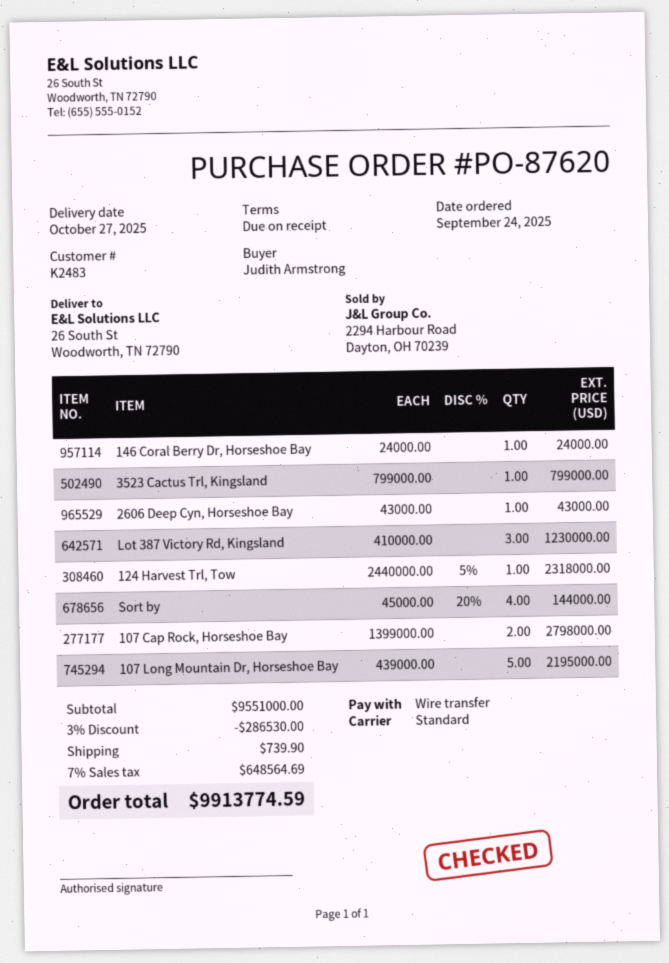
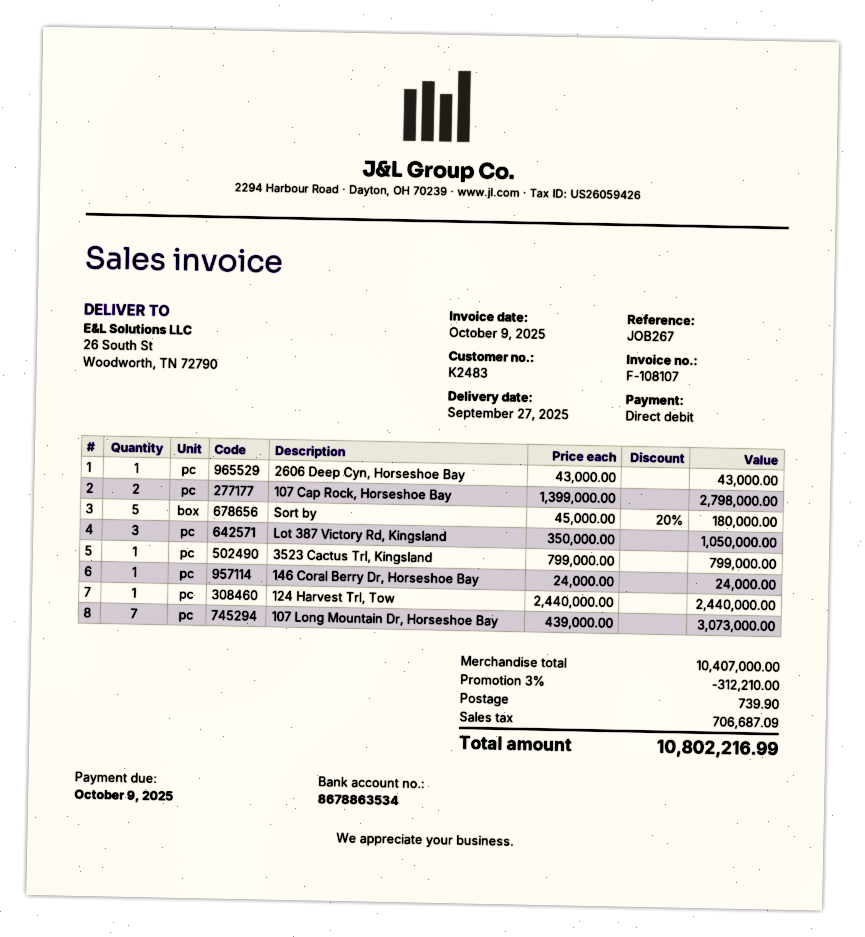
delivery date: 2025-10-27 -> 2025-09-27
payment method: bank transfer -> direct debit
Lot 387 Victory Rd, Kingsland: 3 x 410000.00 = 1230000.00 -> 3 x 350000.00 = 1050000.00
124 Harvest Trl, Tow: 1 x 2440000.00 - 5% = 2318000.00 -> 1 x 2440000.00 = 2440000.00
Sort by: 4 x 45000.00 - 20% = 144000.00 -> 5 x 45000.00 - 20% = 180000.00
107 Long Mountain Dr, Horseshoe Bay: 5 x 439000.00 = 2195000.00 -> 7 x 439000.00 = 3073000.00
subtotal: 9551000.00 -> 10407000.00
discount: 3% = 286530.00 -> 3% = 312210.00
tax: 648564.69 -> 706687.09
total: 9913774.59 -> 10802216.99

